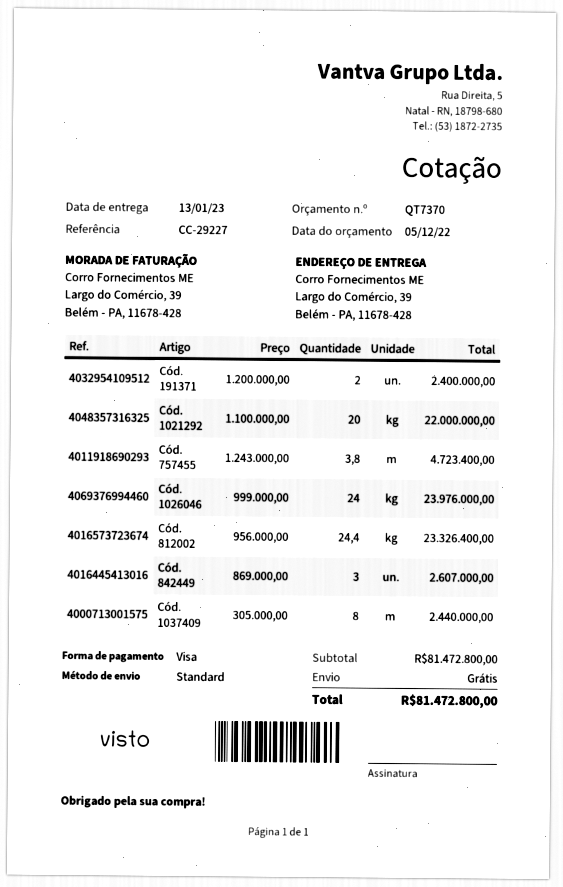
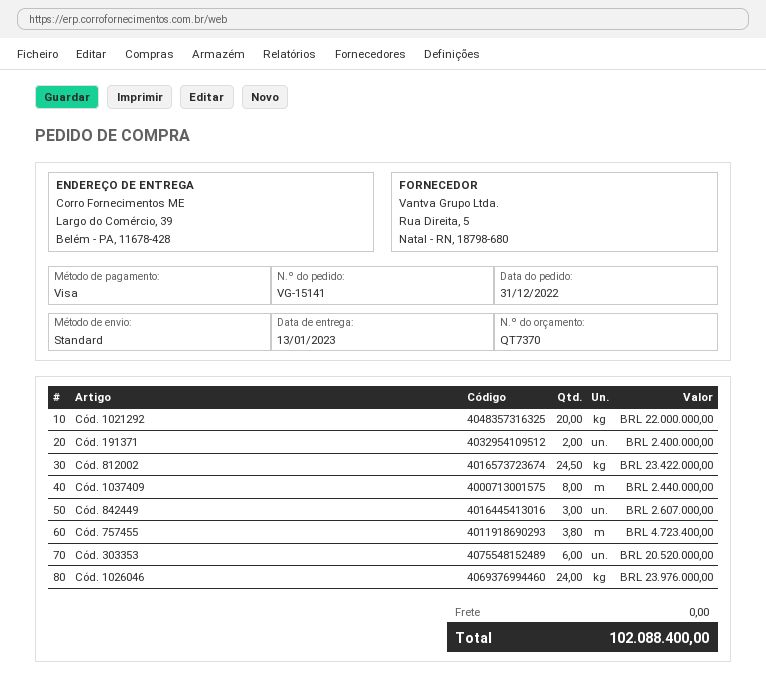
Cód. 812002: 24.4 for 23326400.00 -> 24.5 for 23422000.00
Cód. 303353: none -> 6 for 20520000.00
total: 81472800.00 -> 102088400.00

